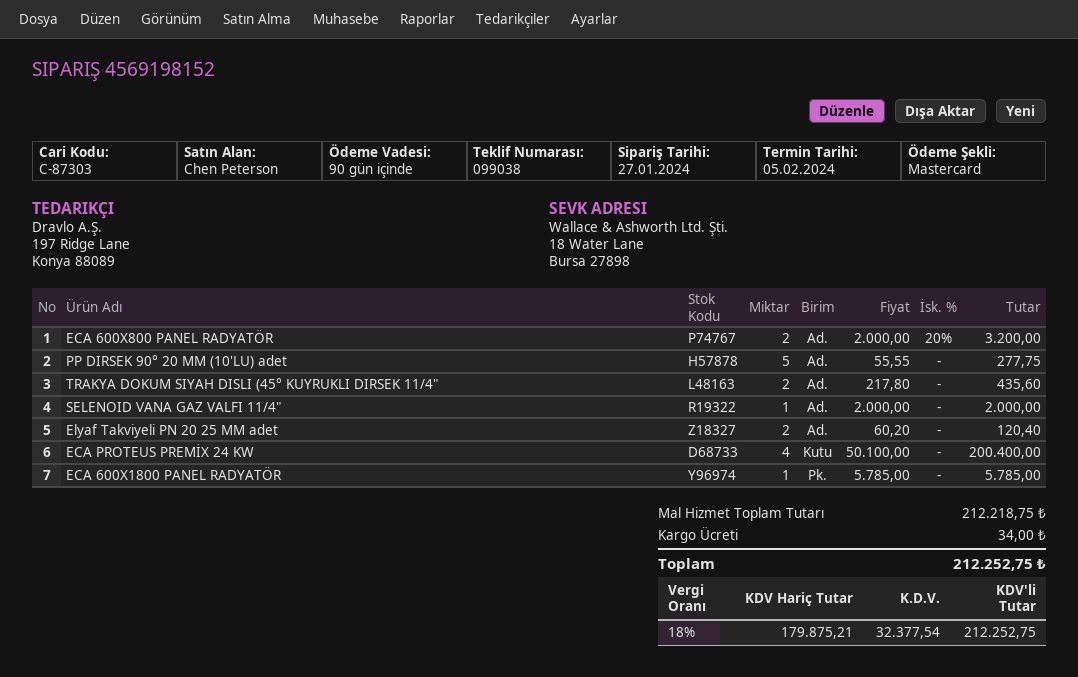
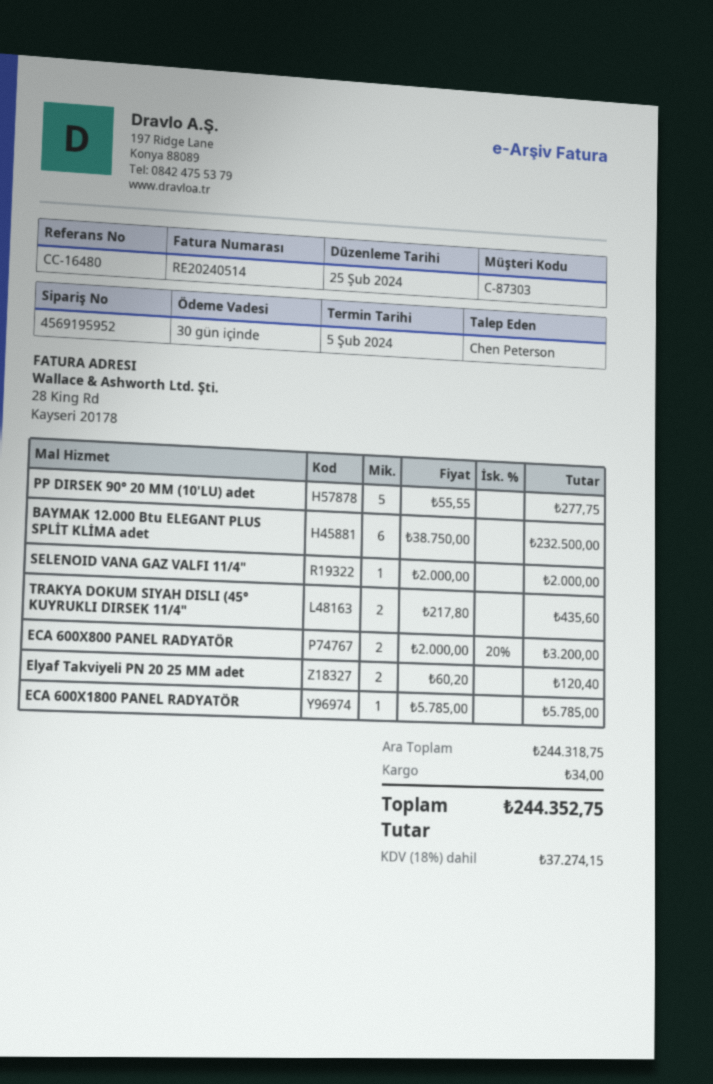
order number: 4569198152 -> 4569195952
payment terms: 90 days -> 30 days
ECA PROTEUS PREMİX 24 KW: 4 x 50100.00 = 200400.00 -> none
BAYMAK 12.000 Btu ELEGANT PLUS SPLİT KLİMA adet: none -> 6 x 38750.00 = 232500.00
subtotal: 212218.75 -> 244318.75
tax: 18% = 32377.54 -> 18% = 37274.15
total: 212252.75 -> 244352.75

